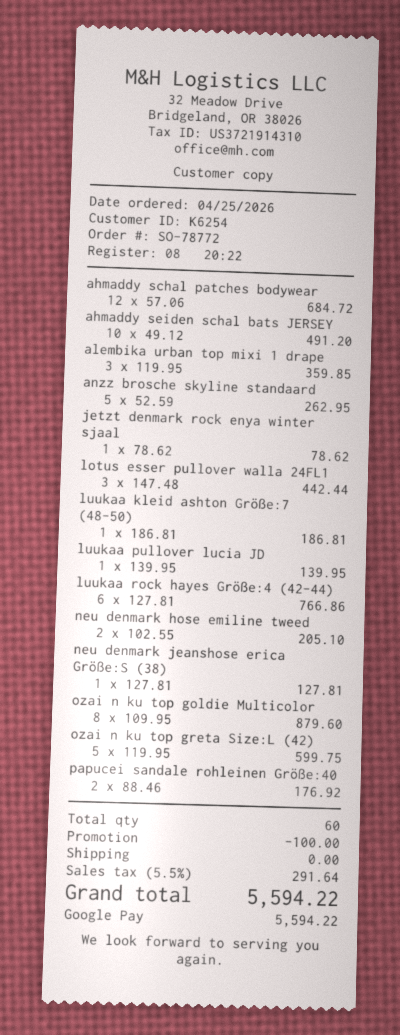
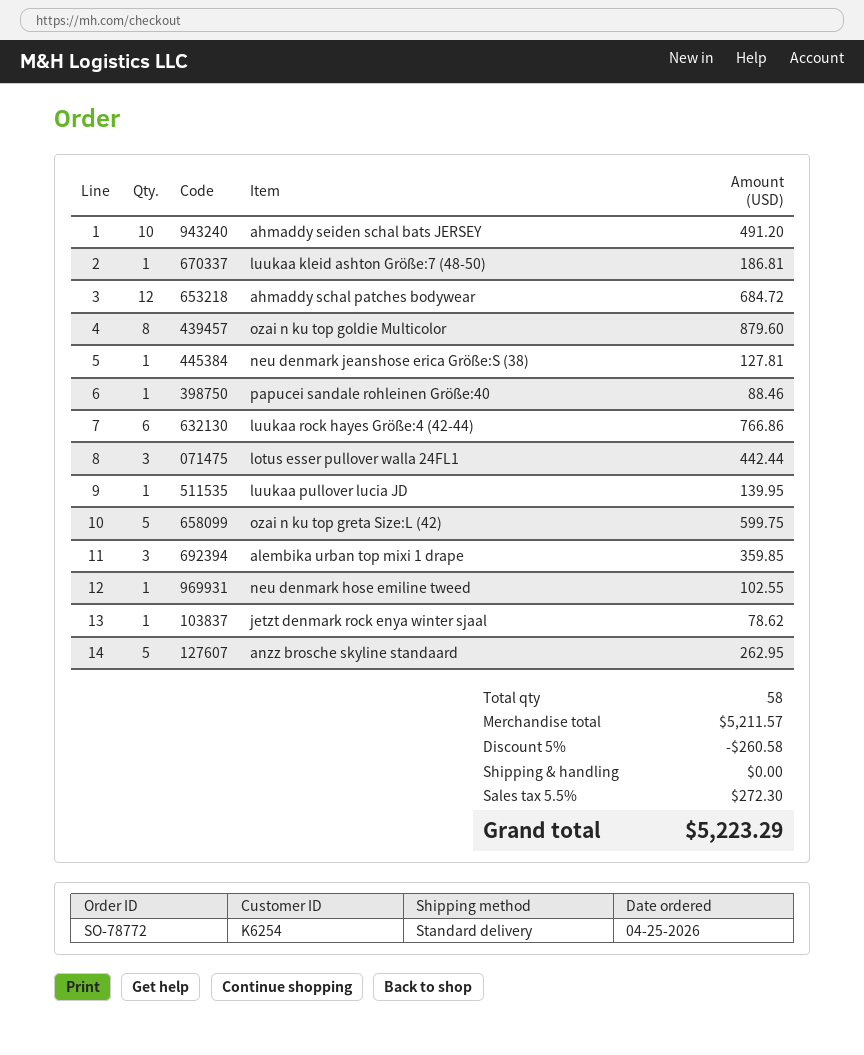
neu denmark hose emiline tweed: 2 for 205.10 -> 1 for 102.55
papucei sandale rohleinen Größe:40: 2 for 176.92 -> 1 for 88.46
total quantity: 60 -> 58
discount: 100.00 -> 260.58
tax: 5.5% = 291.64 -> 5.5% = 272.30
total: 5594.22 -> 5223.29

